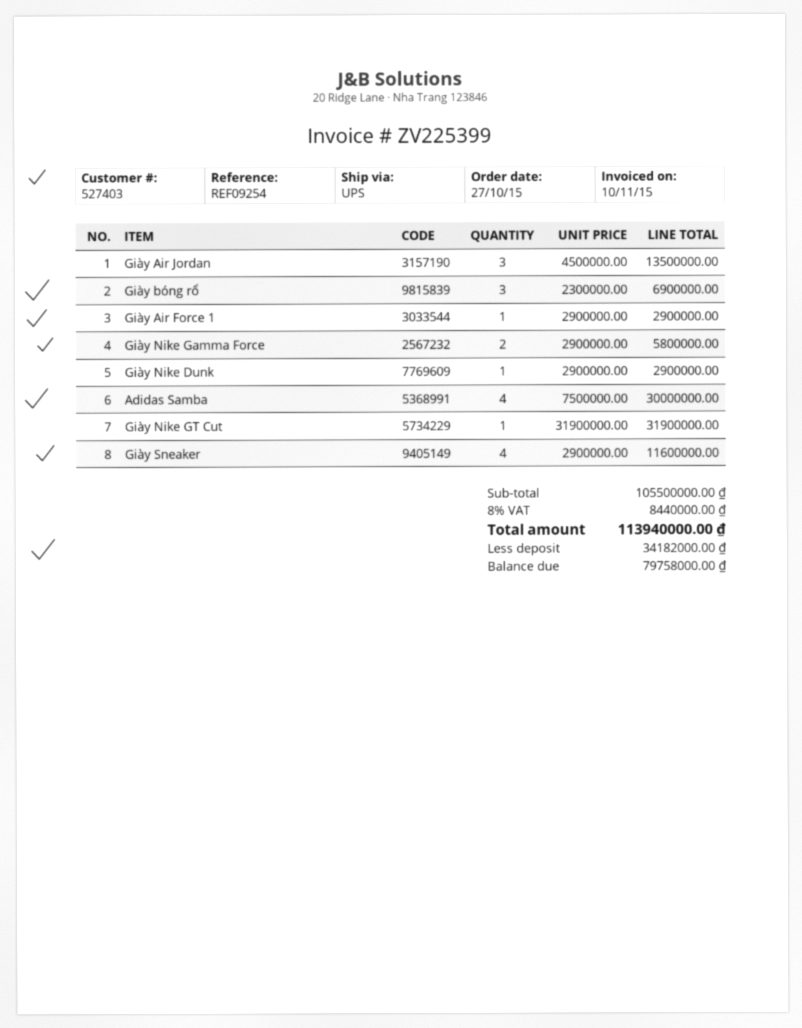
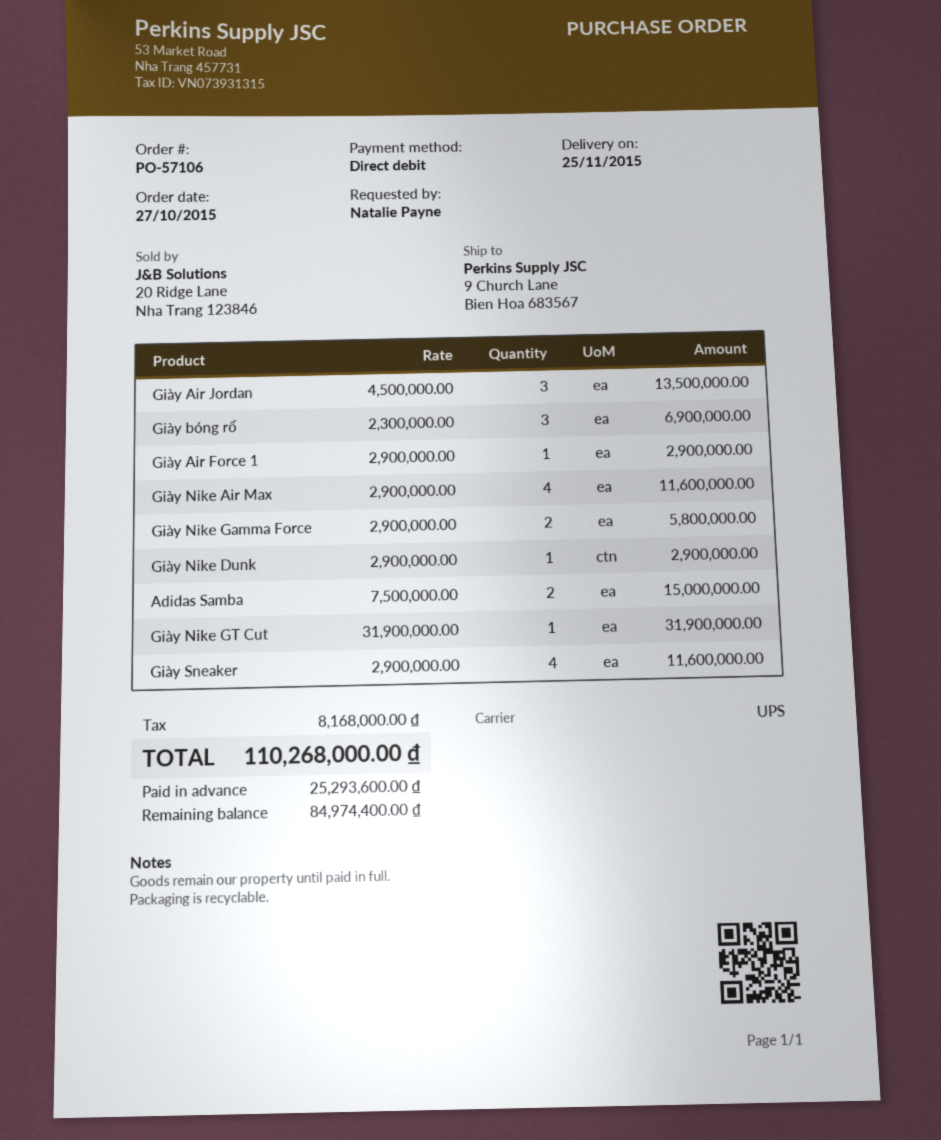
Adidas Samba: 4 x 7500000.00 = 30000000.00 -> 2 x 7500000.00 = 15000000.00
Giày Nike Air Max: none -> 4 x 2900000.00 = 11600000.00
tax: 8440000.00 -> 8168000.00
total: 113940000.00 -> 110268000.00
deposit: 34182000.00 -> 25293600.00
balance: 79758000.00 -> 84974400.00

